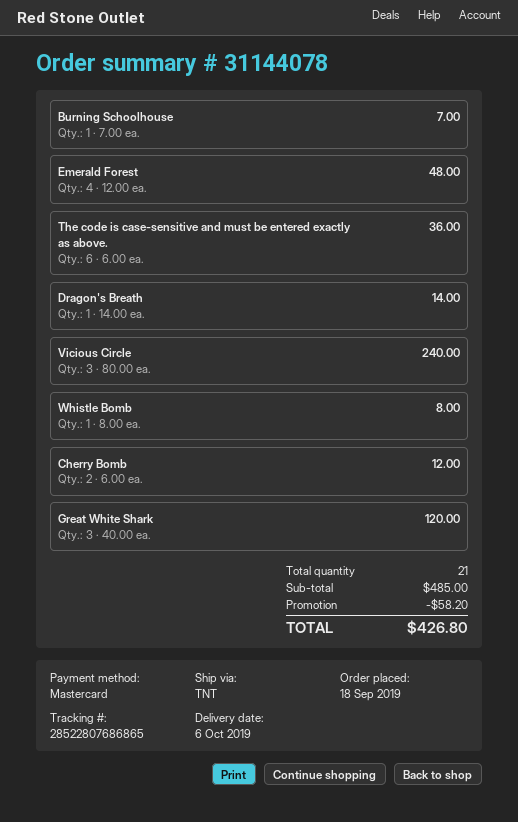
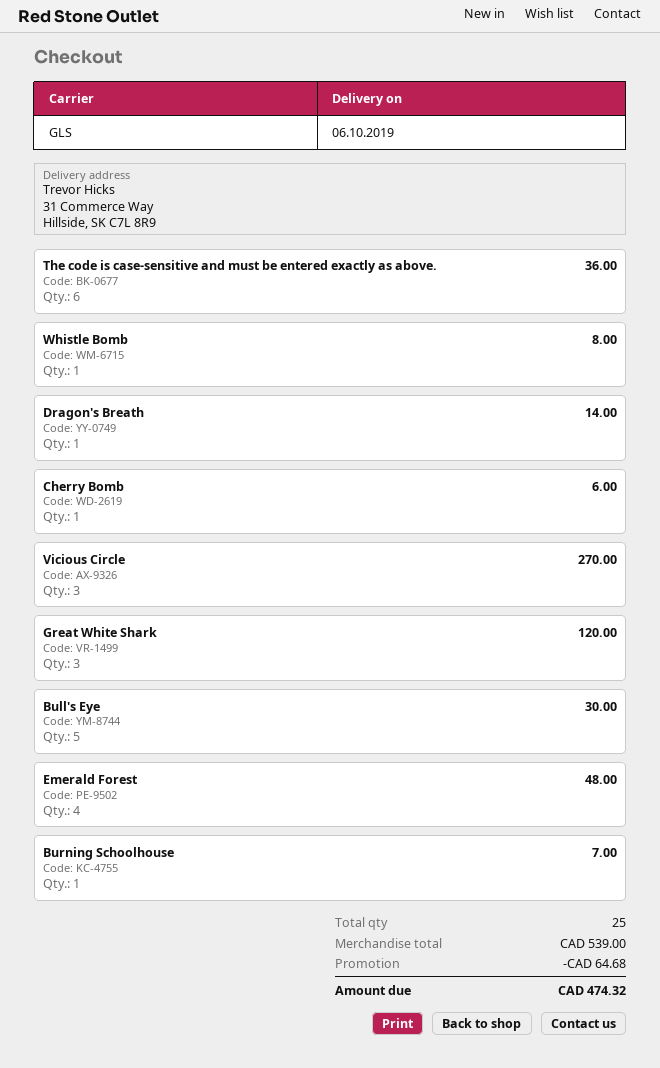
shipping method: TNT -> GLS
Vicious Circle: 3 for 240.00 -> 3 for 270.00
Cherry Bomb: 2 for 12.00 -> 1 for 6.00
Bull's Eye: none -> 5 for 30.00
total quantity: 21 -> 25
subtotal: 485.00 -> 539.00
discount: 58.20 -> 64.68
total: 426.80 -> 474.32

